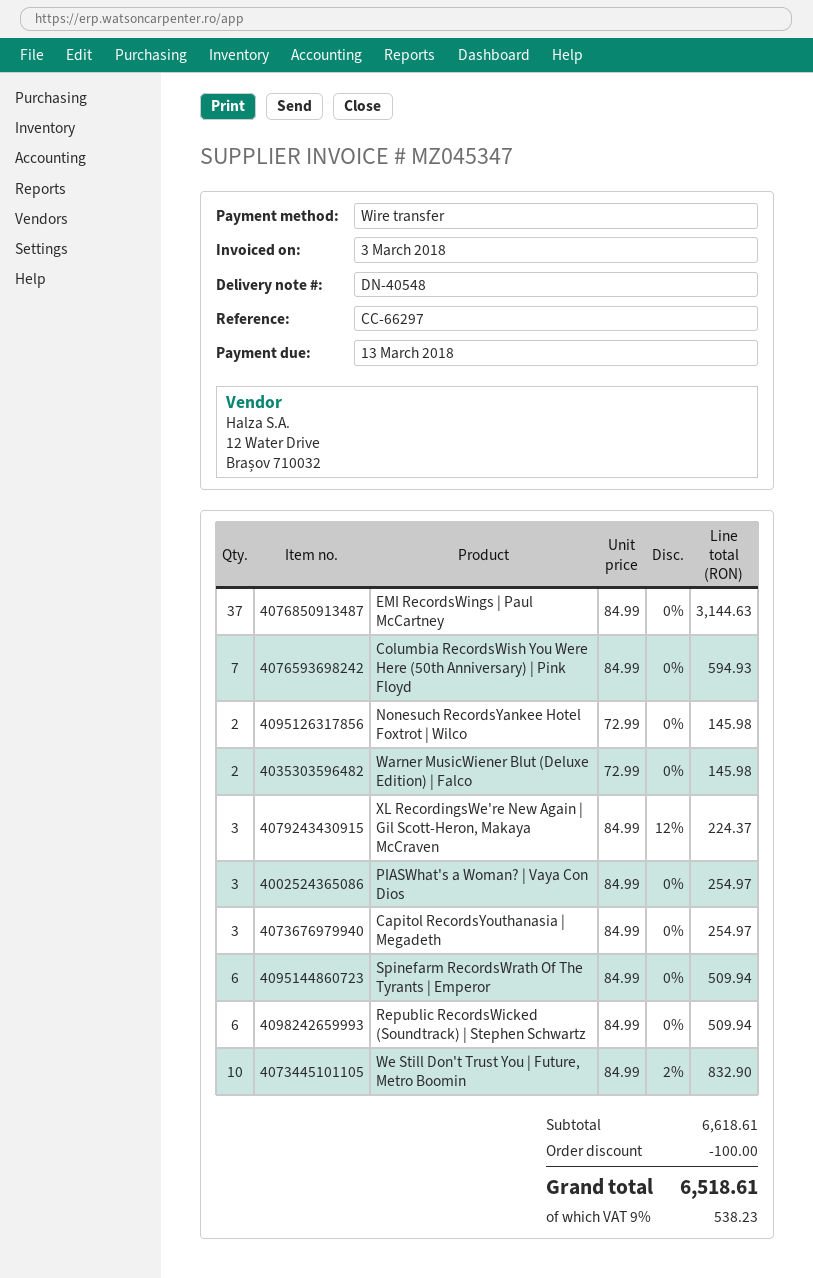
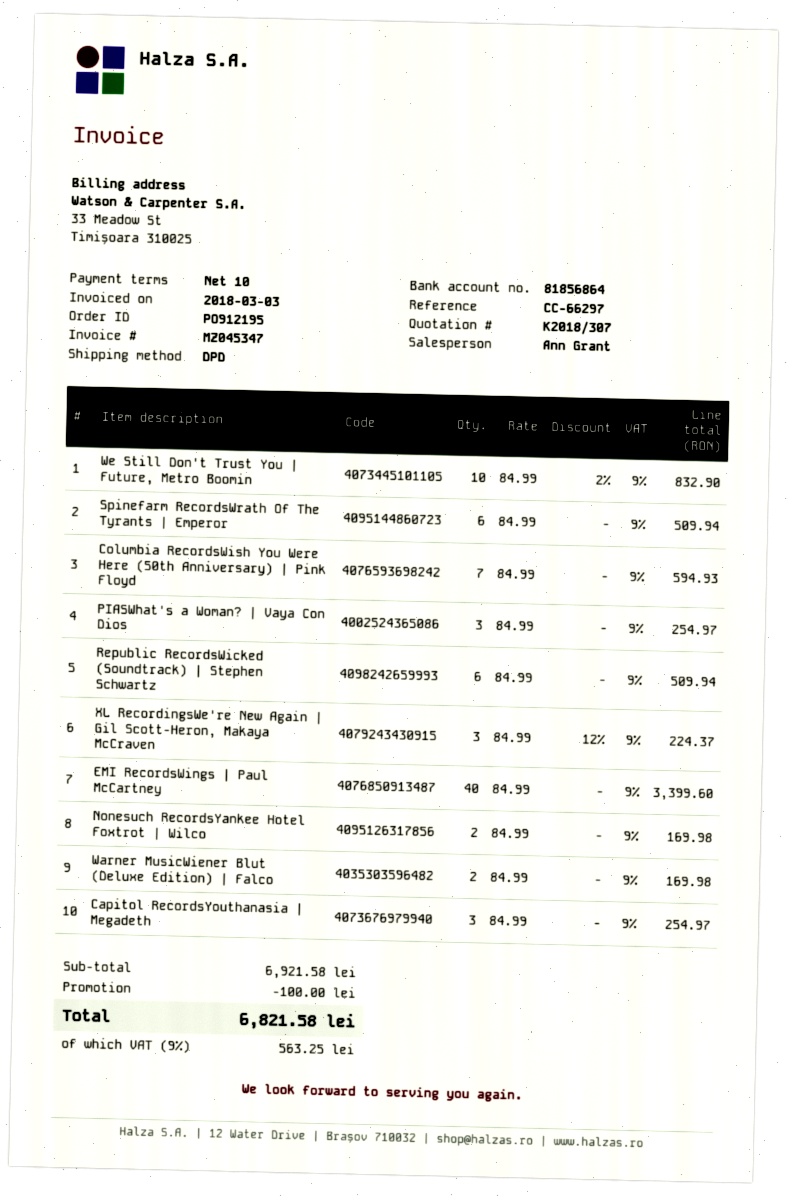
EMI RecordsWings | Paul McCartney: 37 x 84.99 = 3144.63 -> 40 x 84.99 = 3399.60
Nonesuch RecordsYankee Hotel Foxtrot | Wilco: 2 x 72.99 = 145.98 -> 2 x 84.99 = 169.98
Warner MusicWiener Blut (Deluxe Edition) | Falco: 2 x 72.99 = 145.98 -> 2 x 84.99 = 169.98
subtotal: 6618.61 -> 6921.58
tax: 9% = 538.23 -> 9% = 563.25
total: 6518.61 -> 6821.58

